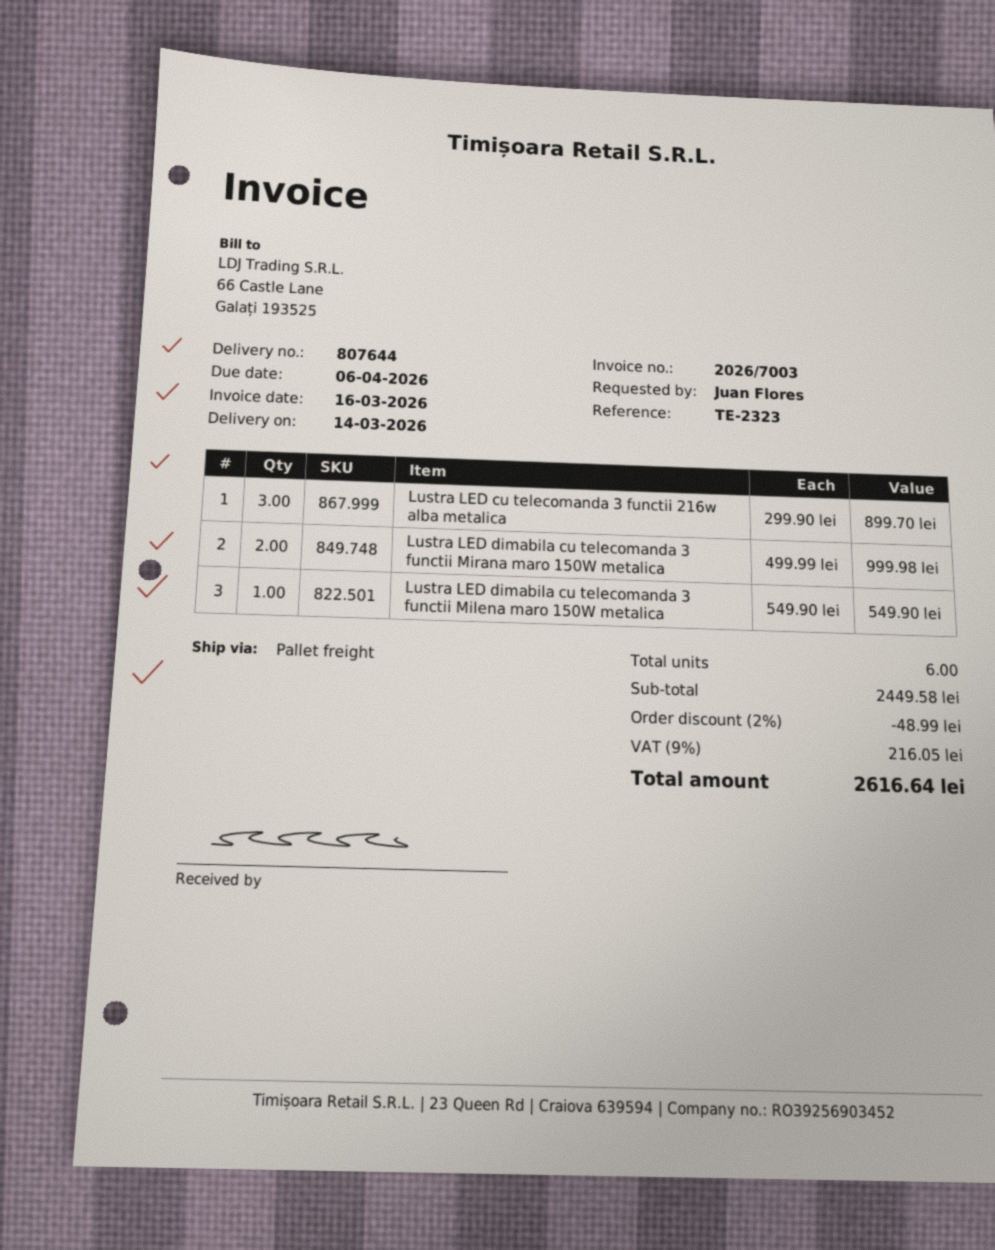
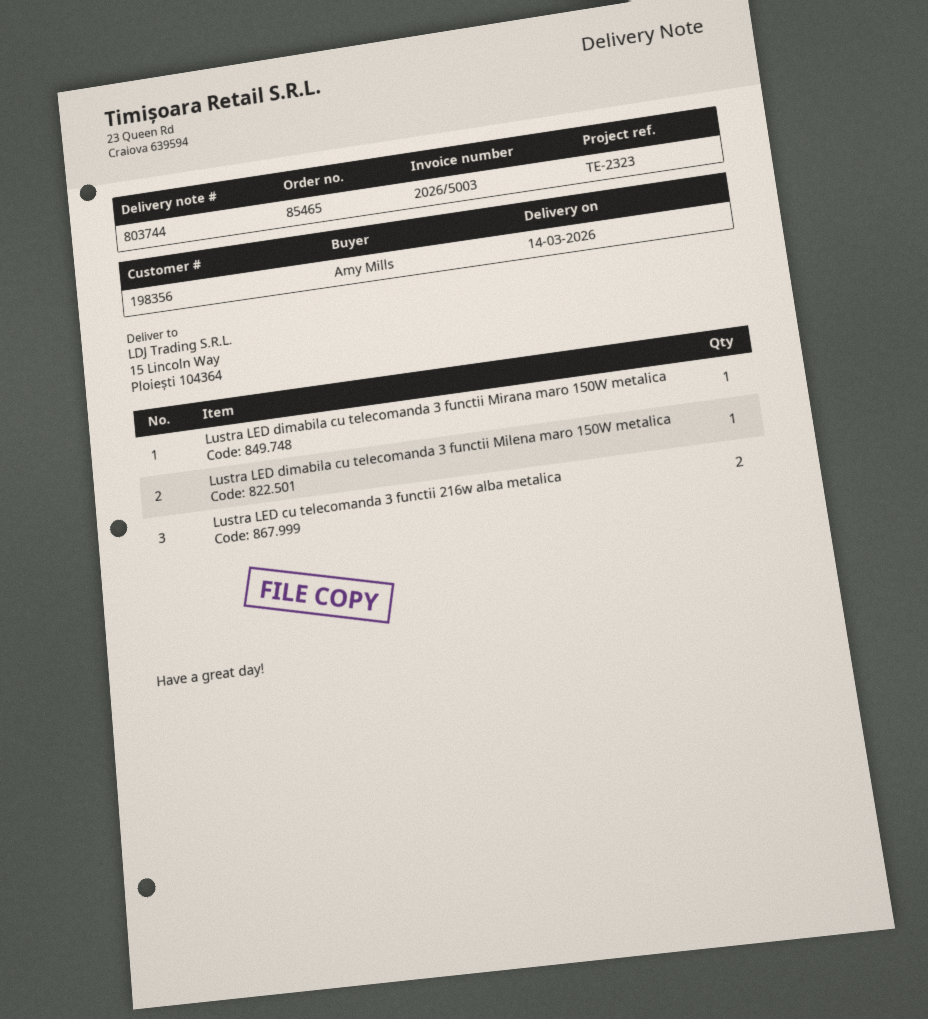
delivery note number: 807644 -> 803744
invoice number: 2026/7003 -> 2026/5003
ordered by: Juan Flores -> Amy Mills
Lustra LED cu telecomanda 3 functii 216w alba metalica: 3 -> 2
Lustra LED dimabila cu telecomanda 3 functii Mirana maro 150W metalica: 2 -> 1

